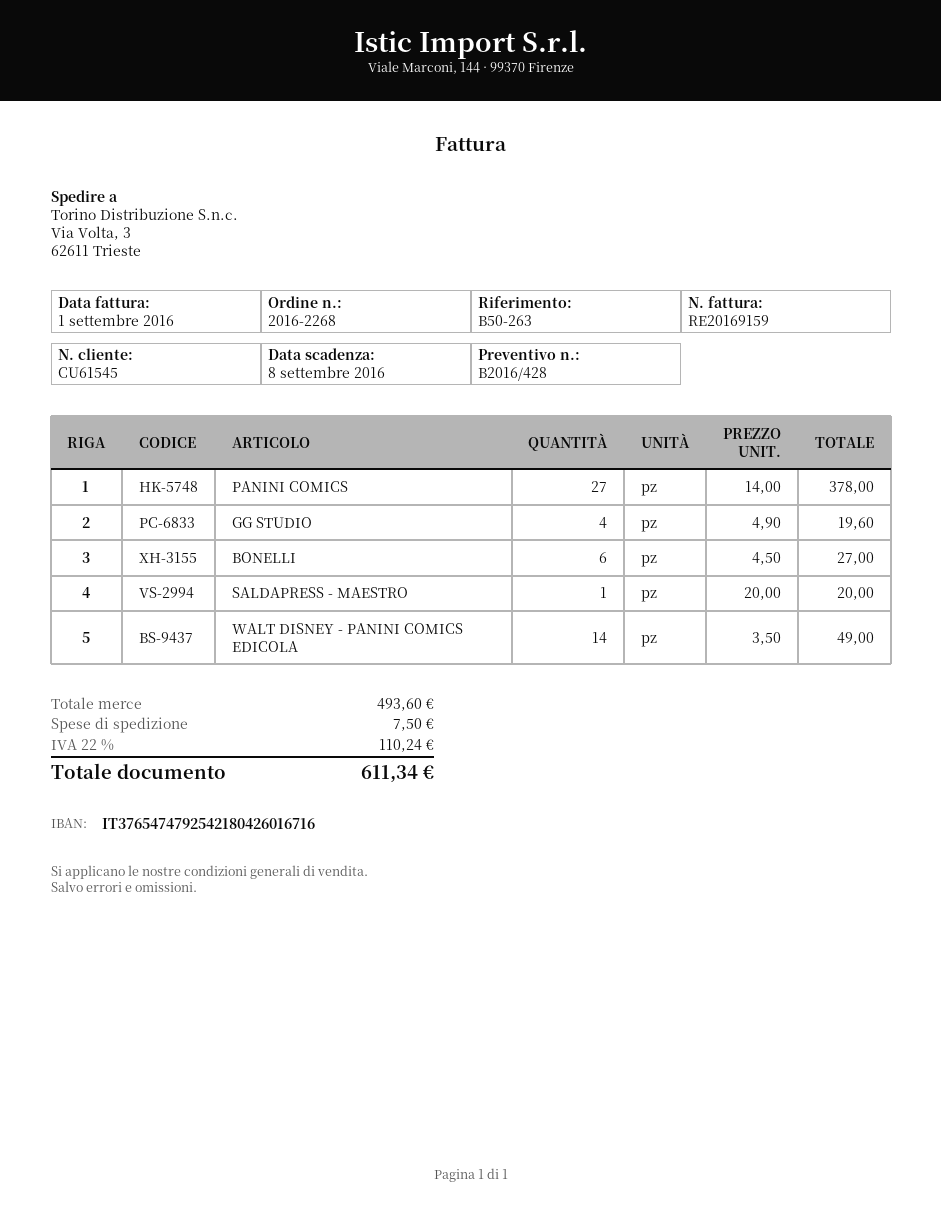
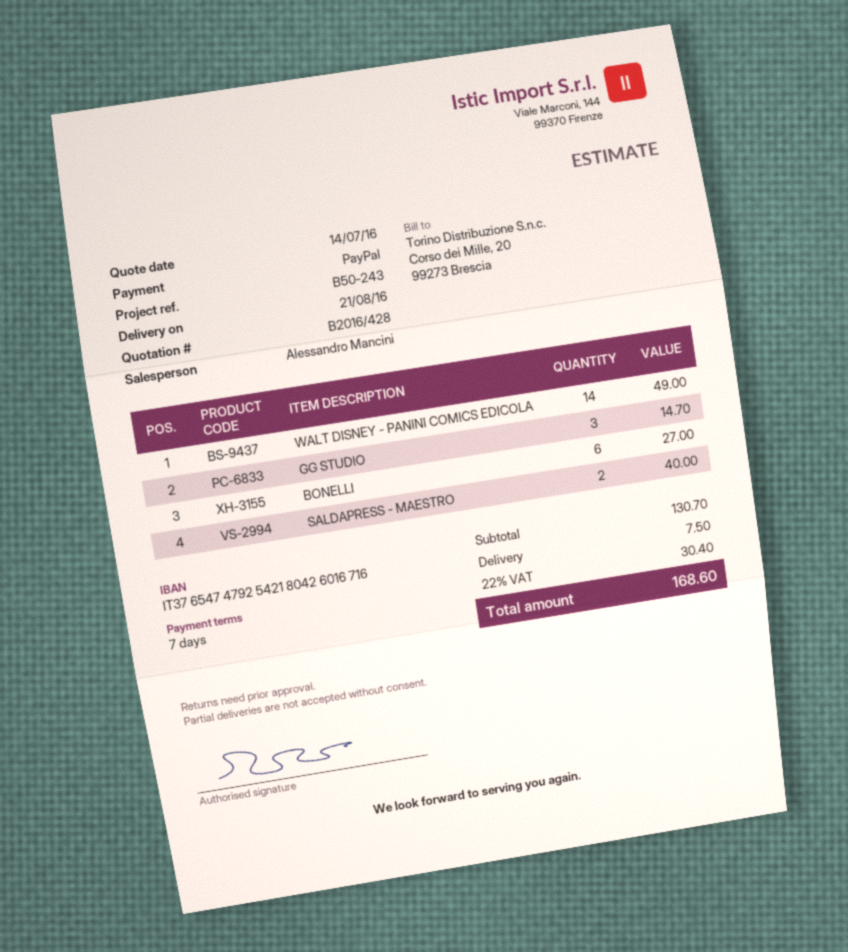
reference: B50-263 -> B50-243
PANINI COMICS: 27 for 378.00 -> none
GG STUDIO: 4 for 19.60 -> 3 for 14.70
SALDAPRESS - MAESTRO: 1 for 20.00 -> 2 for 40.00
subtotal: 493.60 -> 130.70
tax: 22% = 110.24 -> 22% = 30.40
total: 611.34 -> 168.60

